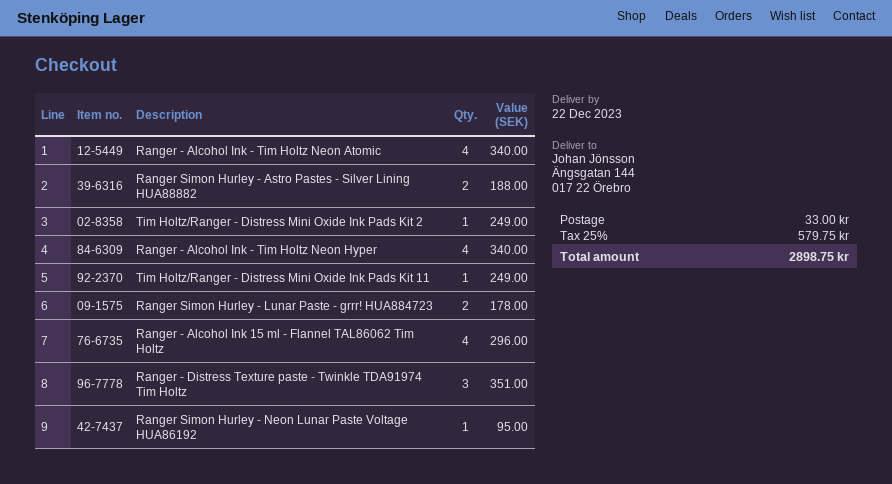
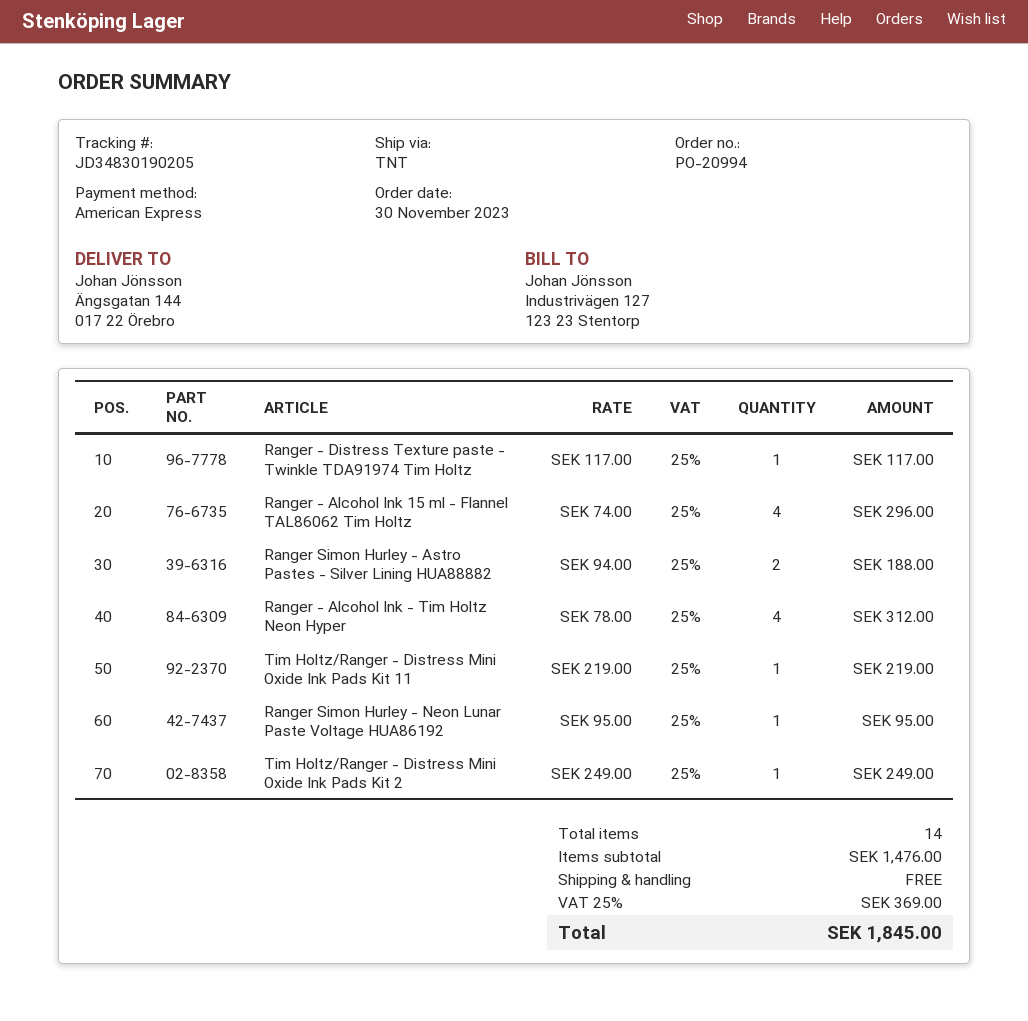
Ranger - Alcohol Ink - Tim Holtz Neon Atomic: 4 for 340.00 -> none
Ranger - Alcohol Ink - Tim Holtz Neon Hyper: 4 for 340.00 -> 4 for 312.00
Tim Holtz/Ranger - Distress Mini Oxide Ink Pads Kit 11: 1 for 249.00 -> 1 for 219.00
Ranger Simon Hurley - Lunar Paste - grrr! HUA884723: 2 for 178.00 -> none
Ranger - Distress Texture paste - Twinkle TDA91974 Tim Holtz: 3 for 351.00 -> 1 for 117.00
shipping: 33.00 -> 0.00
tax: 25% = 579.75 -> 25% = 369.00
total: 2898.75 -> 1845.00

